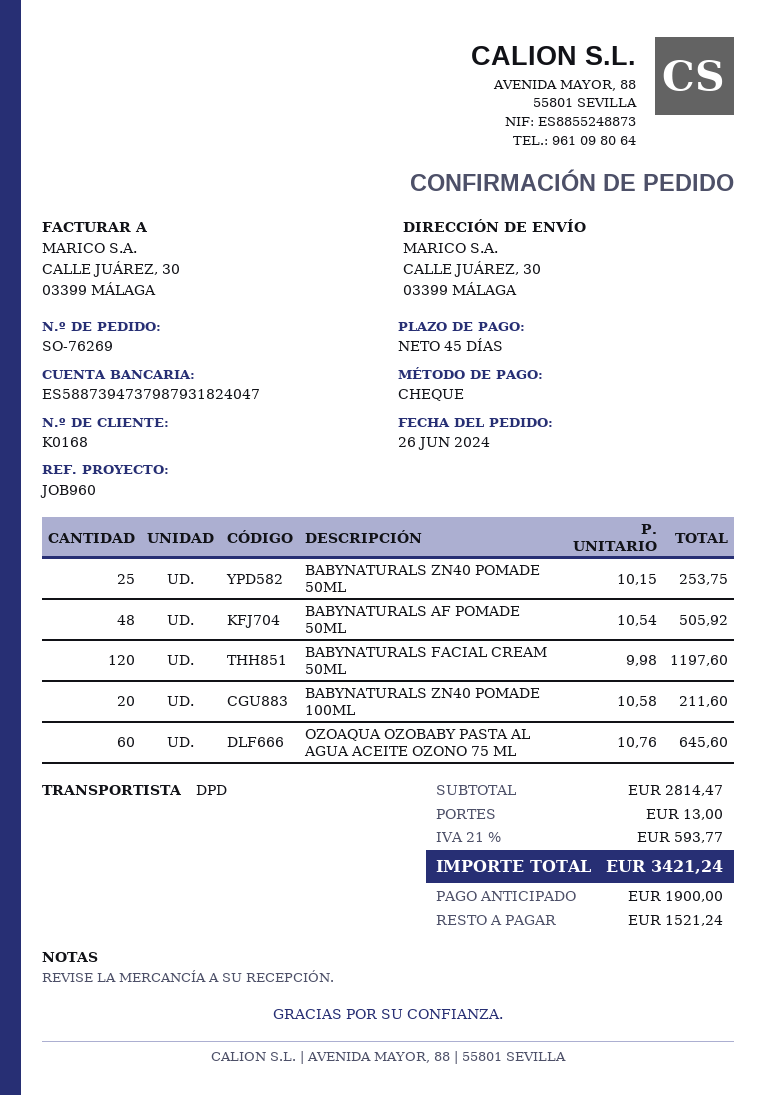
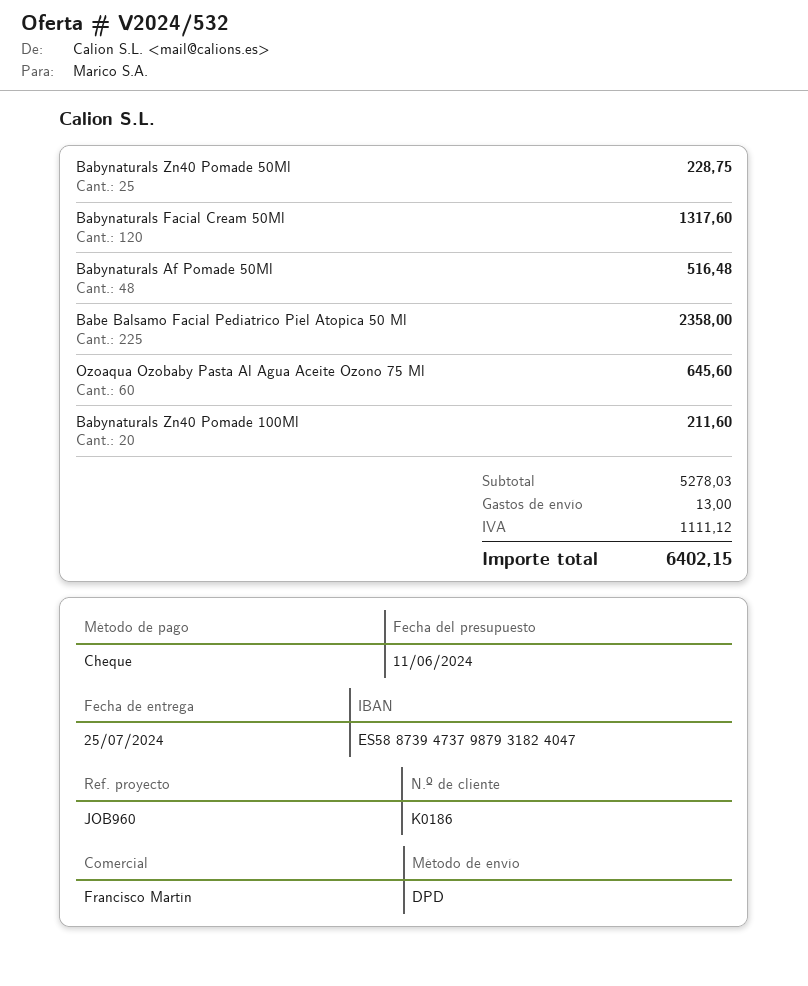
customer number: K0168 -> K0186
BABYNATURALS ZN40 POMADE 50ML: 25 for 253.75 -> 25 for 228.75
BABYNATURALS AF POMADE 50ML: 48 for 505.92 -> 48 for 516.48
BABYNATURALS FACIAL CREAM 50ML: 120 for 1197.60 -> 120 for 1317.60
Babe Balsamo Facial Pediatrico Piel Atopica 50 Ml: none -> 225 for 2358.00
subtotal: 2814.47 -> 5278.03
tax: 593.77 -> 1111.12
total: 3421.24 -> 6402.15

